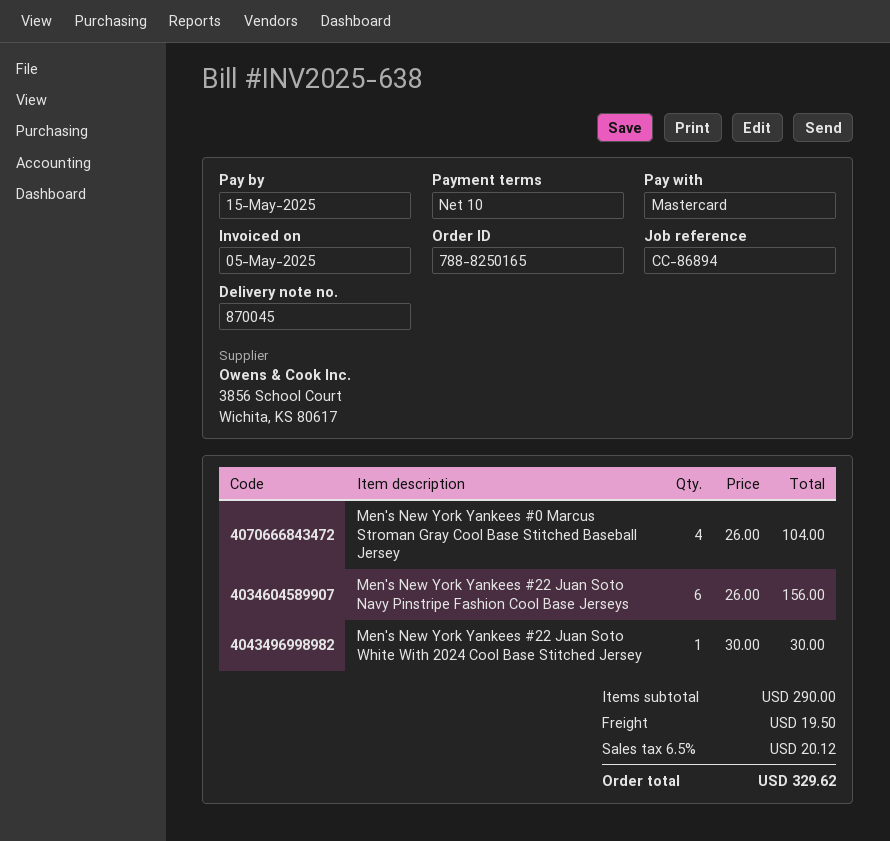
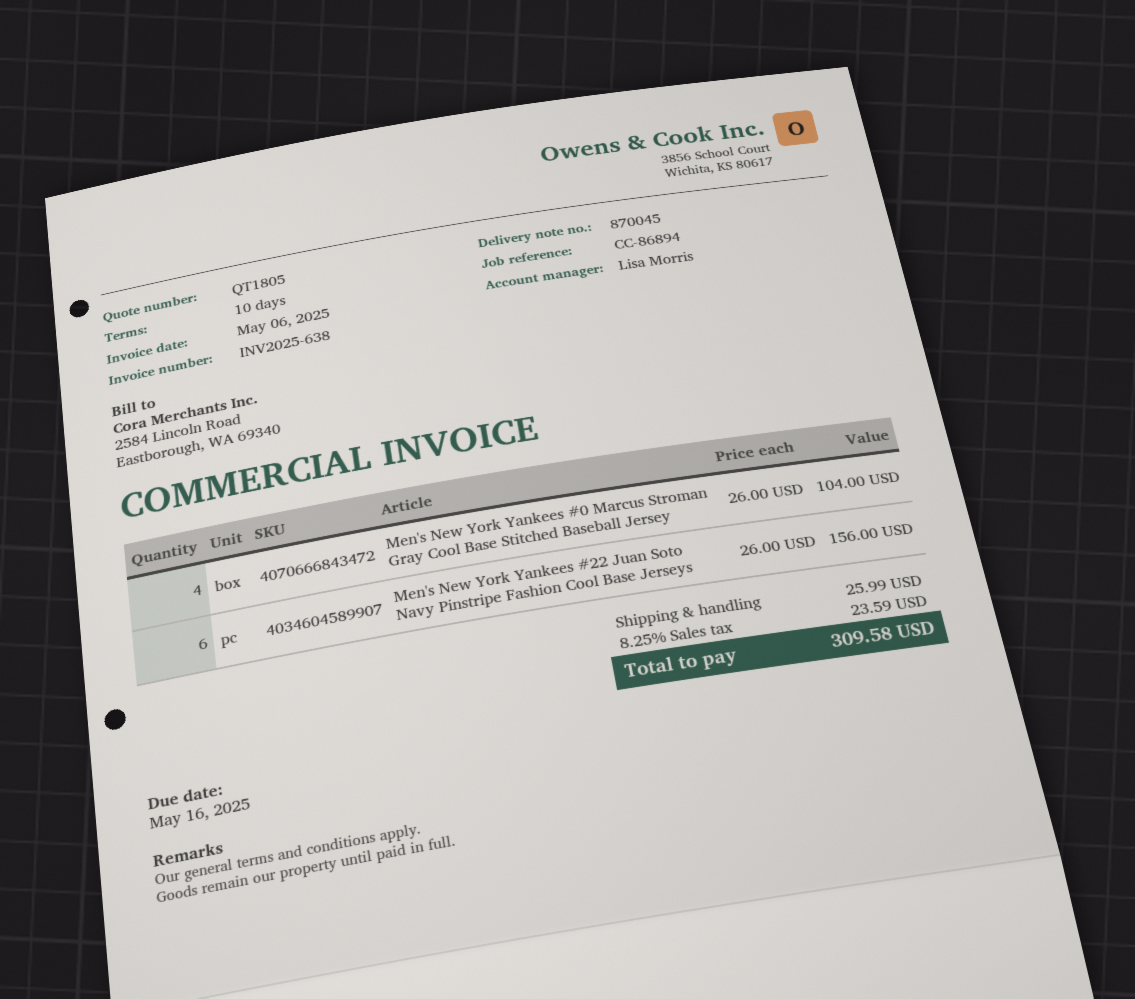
invoice date: 2025-05-05 -> 2025-05-06
due date: 2025-05-15 -> 2025-05-16
Men's New York Yankees #22 Juan Soto White With 2024 Cool Base Stitched Jersey: 1 x 30.00 = 30.00 -> none
shipping: 19.50 -> 25.99
tax: 6.5% = 20.12 -> 8.25% = 23.59
total: 329.62 -> 309.58

